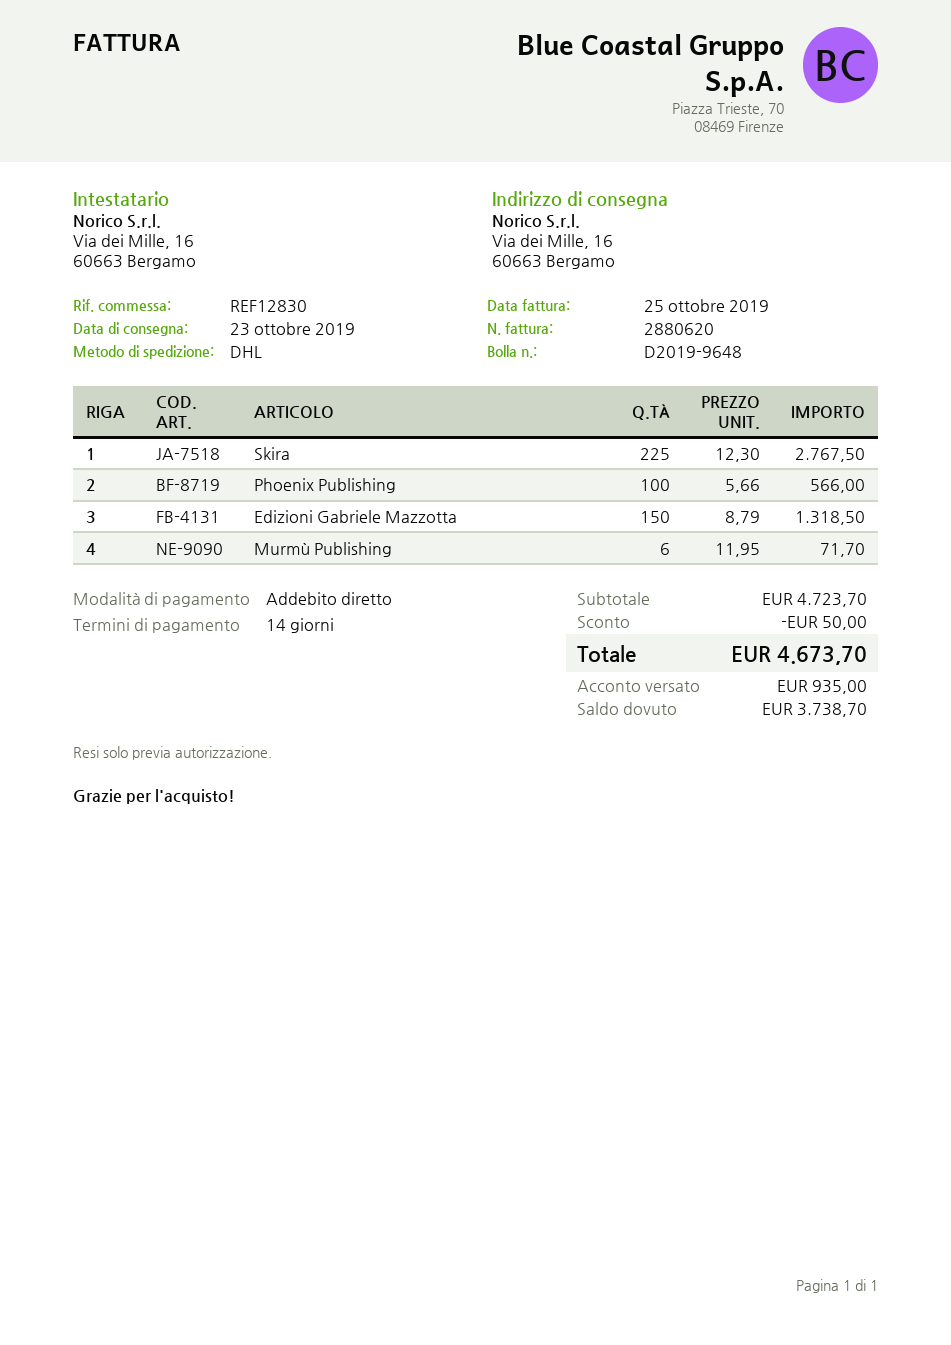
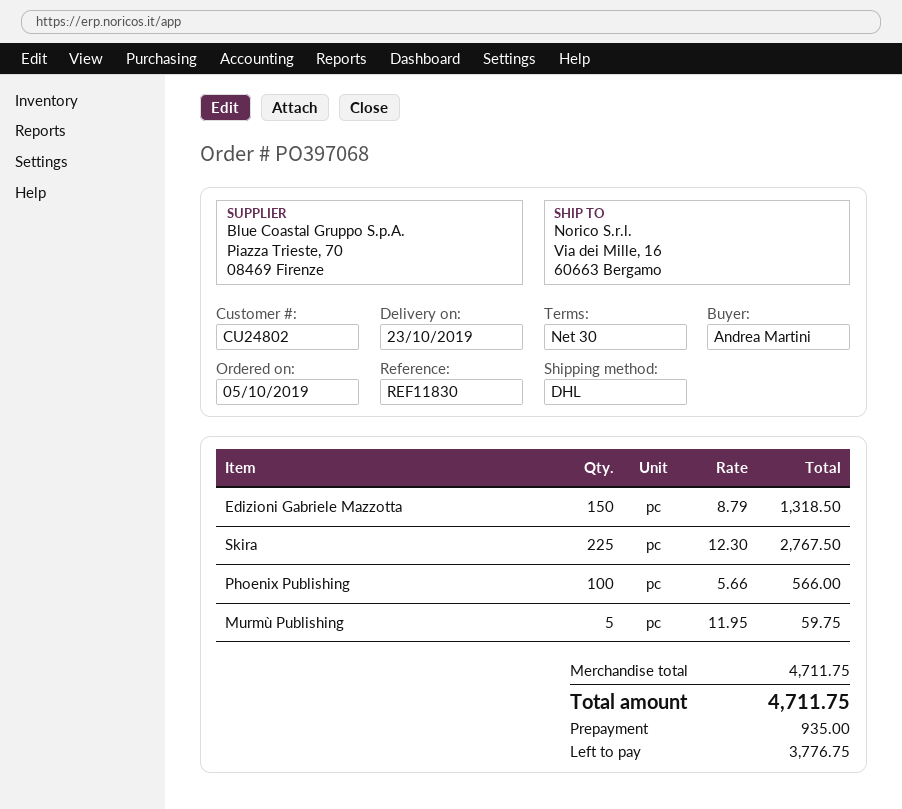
payment terms: 14 days -> 30 days
reference: REF12830 -> REF11830
Murmù Publishing: 6 x 11.95 = 71.70 -> 5 x 11.95 = 59.75
subtotal: 4723.70 -> 4711.75
discount: 50.00 -> none
total: 4673.70 -> 4711.75
balance: 3738.70 -> 3776.75

